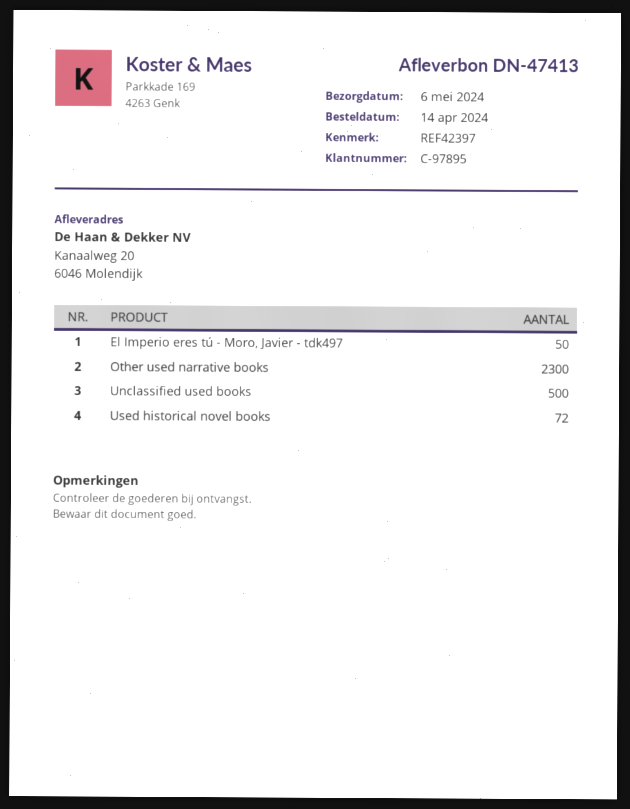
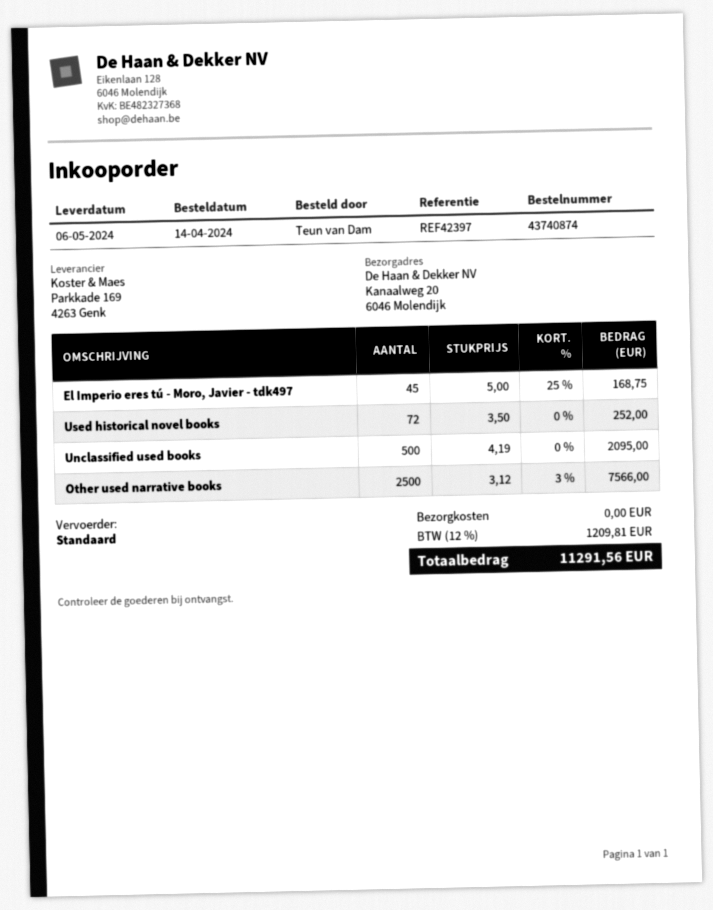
El Imperio eres tú - Moro, Javier - tdk497: 50 -> 45
Other used narrative books: 2300 -> 2500

